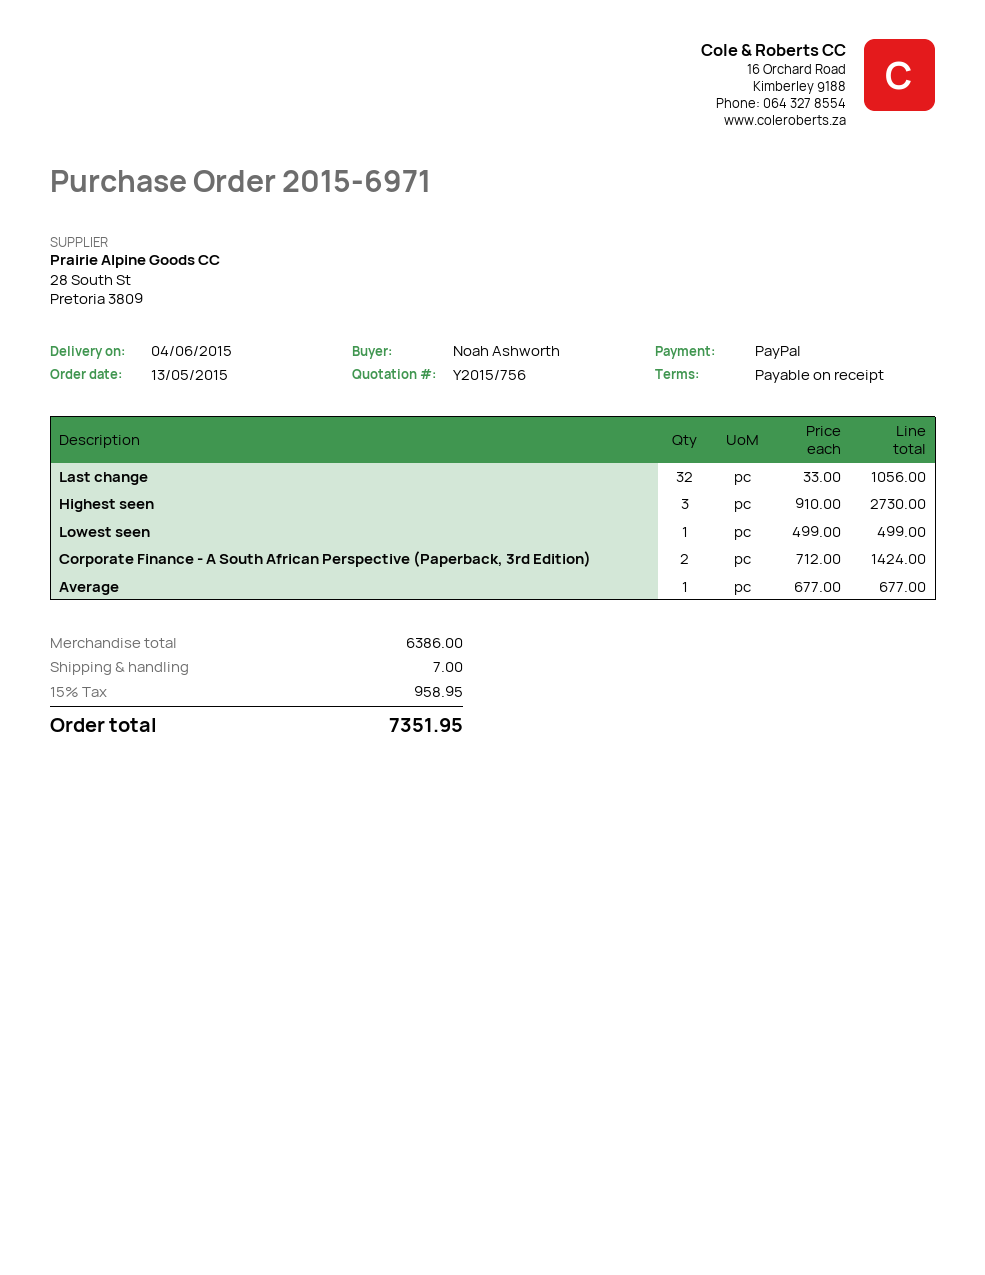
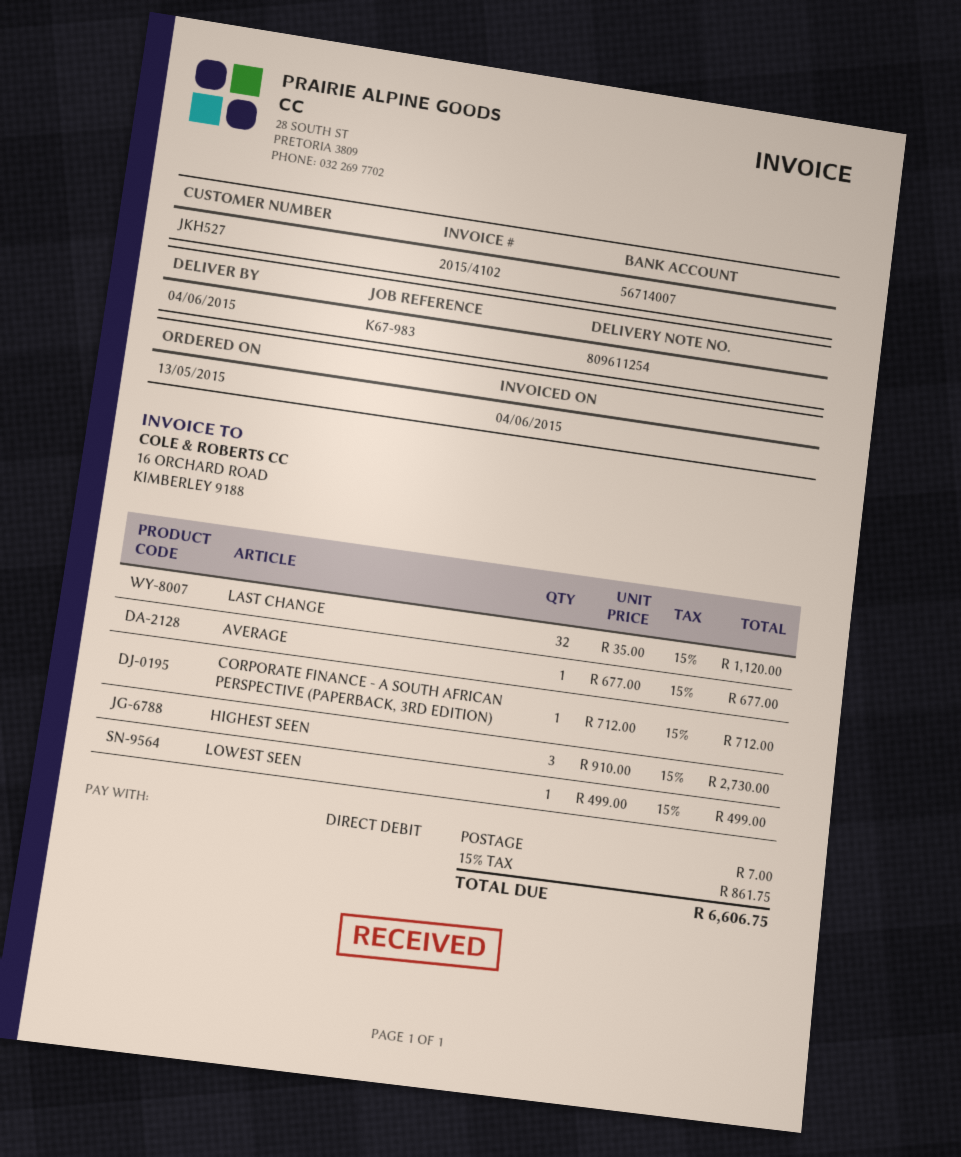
payment method: PayPal -> direct debit
Last change: 32 x 33.00 = 1056.00 -> 32 x 35.00 = 1120.00
Corporate Finance - A South African Perspective (Paperback, 3rd Edition): 2 x 712.00 = 1424.00 -> 1 x 712.00 = 712.00
tax: 15% = 958.95 -> 15% = 861.75
total: 7351.95 -> 6606.75

